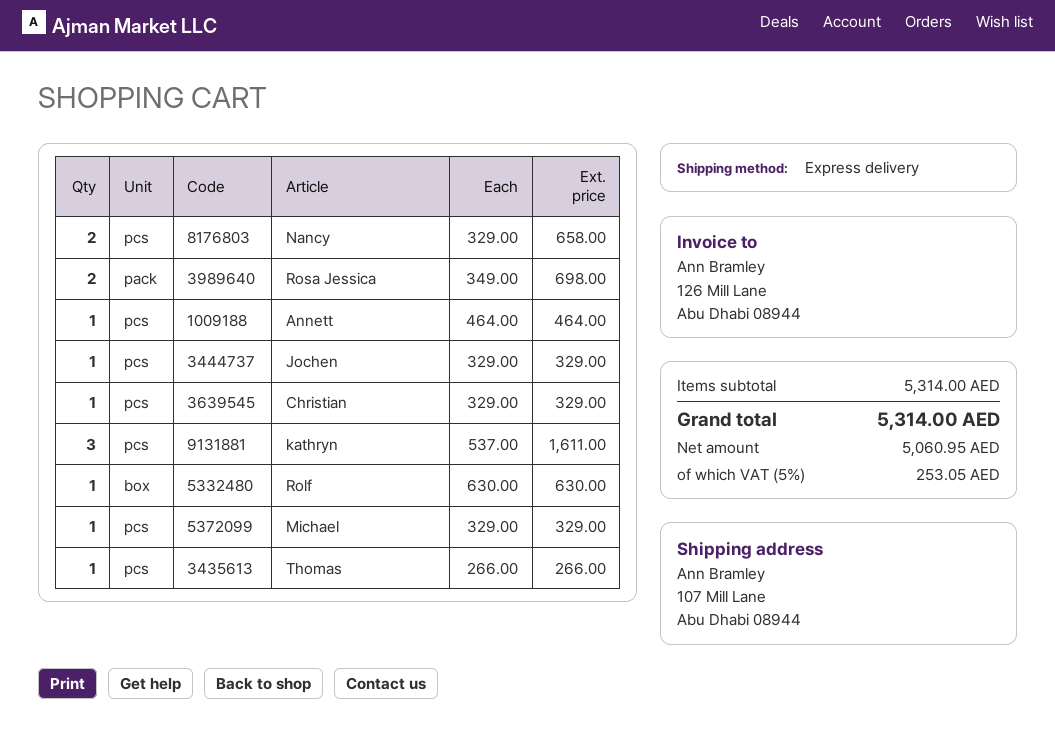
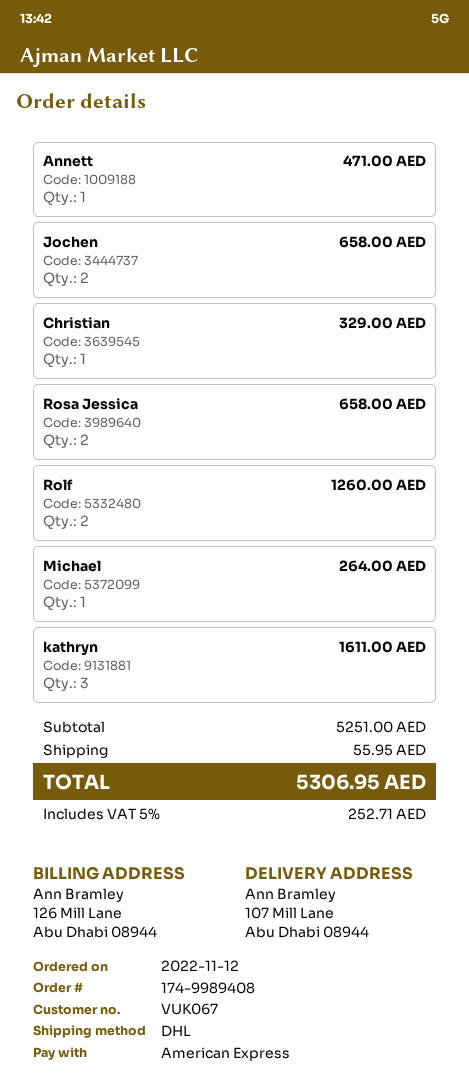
shipping method: express -> DHL
Nancy: 2 for 658.00 -> none
Rosa Jessica: 2 for 698.00 -> 2 for 658.00
Annett: 1 for 464.00 -> 1 for 471.00
Jochen: 1 for 329.00 -> 2 for 658.00
Rolf: 1 for 630.00 -> 2 for 1260.00
Michael: 1 for 329.00 -> 1 for 264.00
Thomas: 1 for 266.00 -> none
subtotal: 5314.00 -> 5251.00
shipping: none -> 55.95
tax: 5% = 253.05 -> 5% = 252.71
total: 5314.00 -> 5306.95

